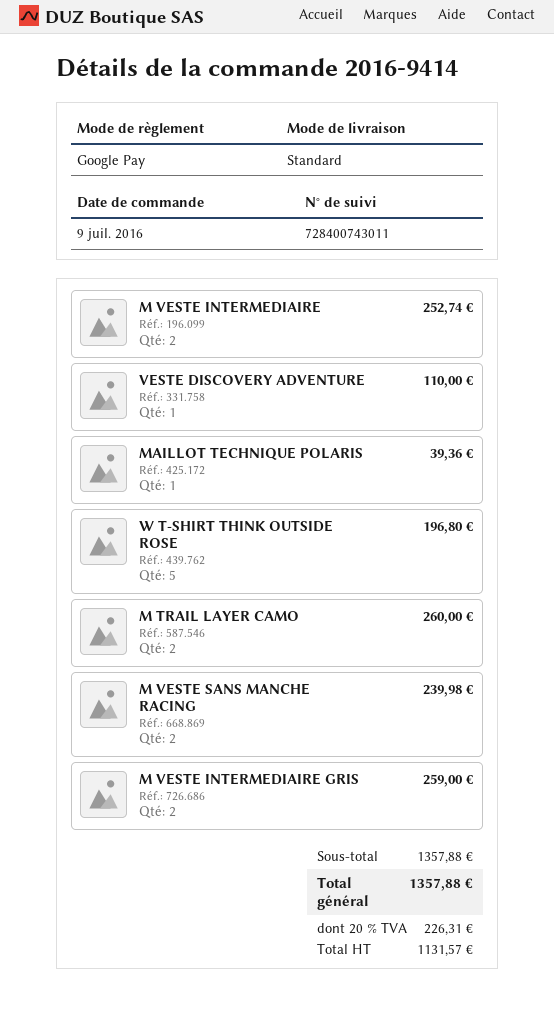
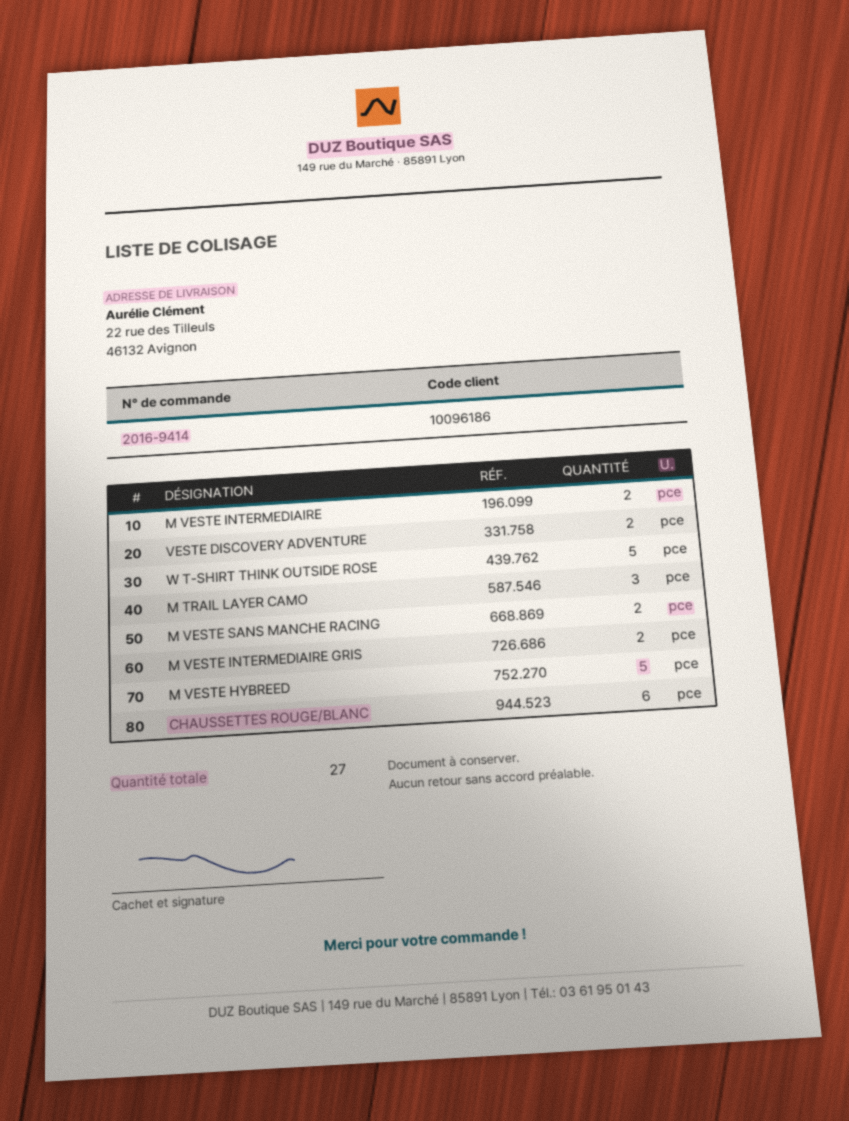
VESTE DISCOVERY ADVENTURE: 1 -> 2
MAILLOT TECHNIQUE POLARIS: 1 -> none
M TRAIL LAYER CAMO: 2 -> 3
M VESTE HYBREED: none -> 5
CHAUSSETTES ROUGE/BLANC: none -> 6

